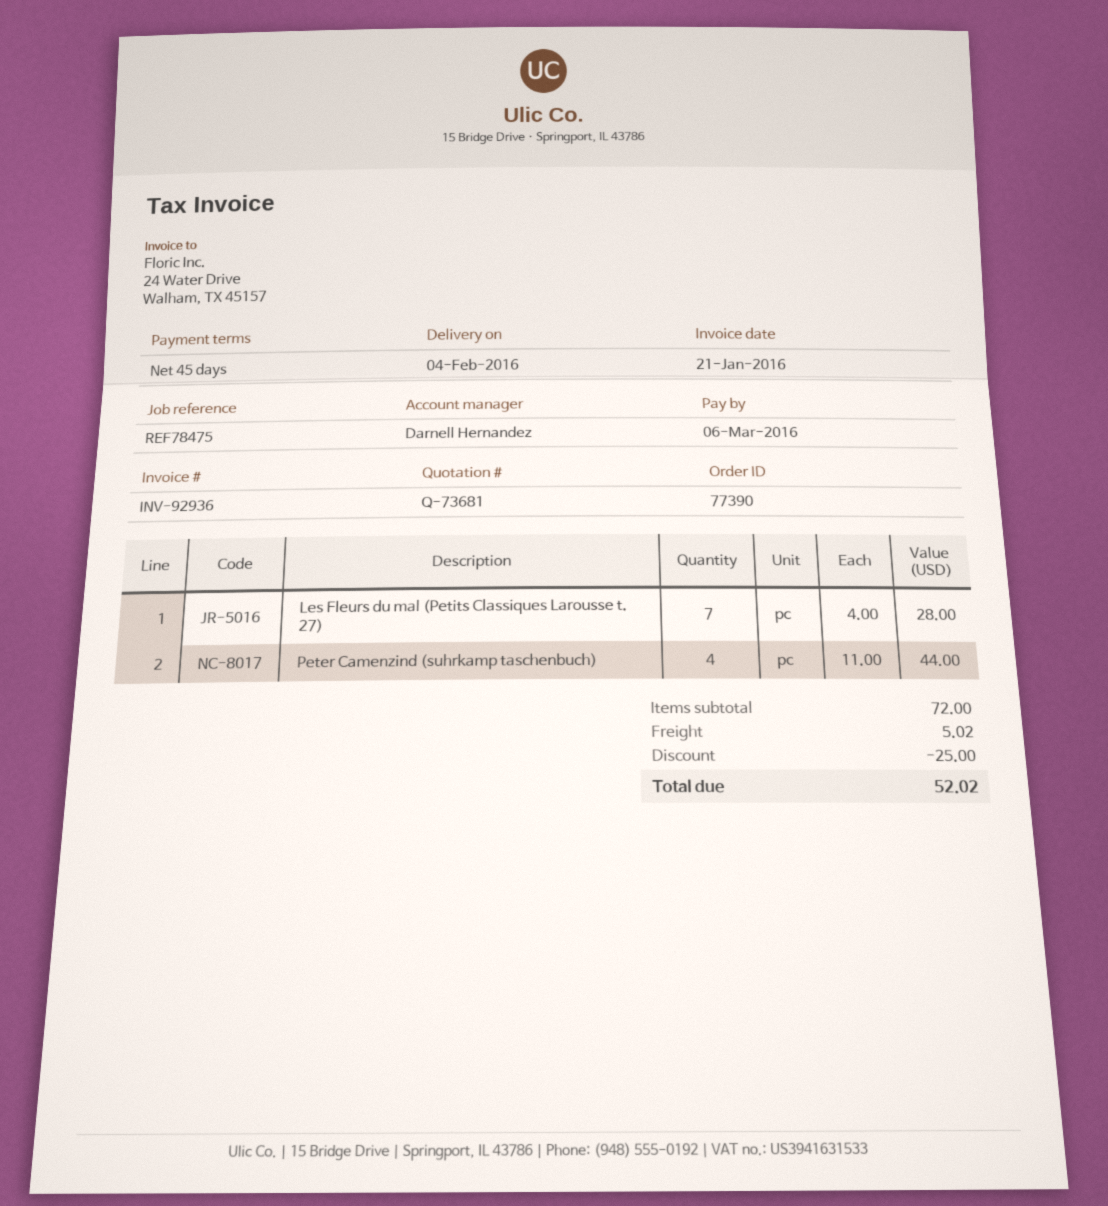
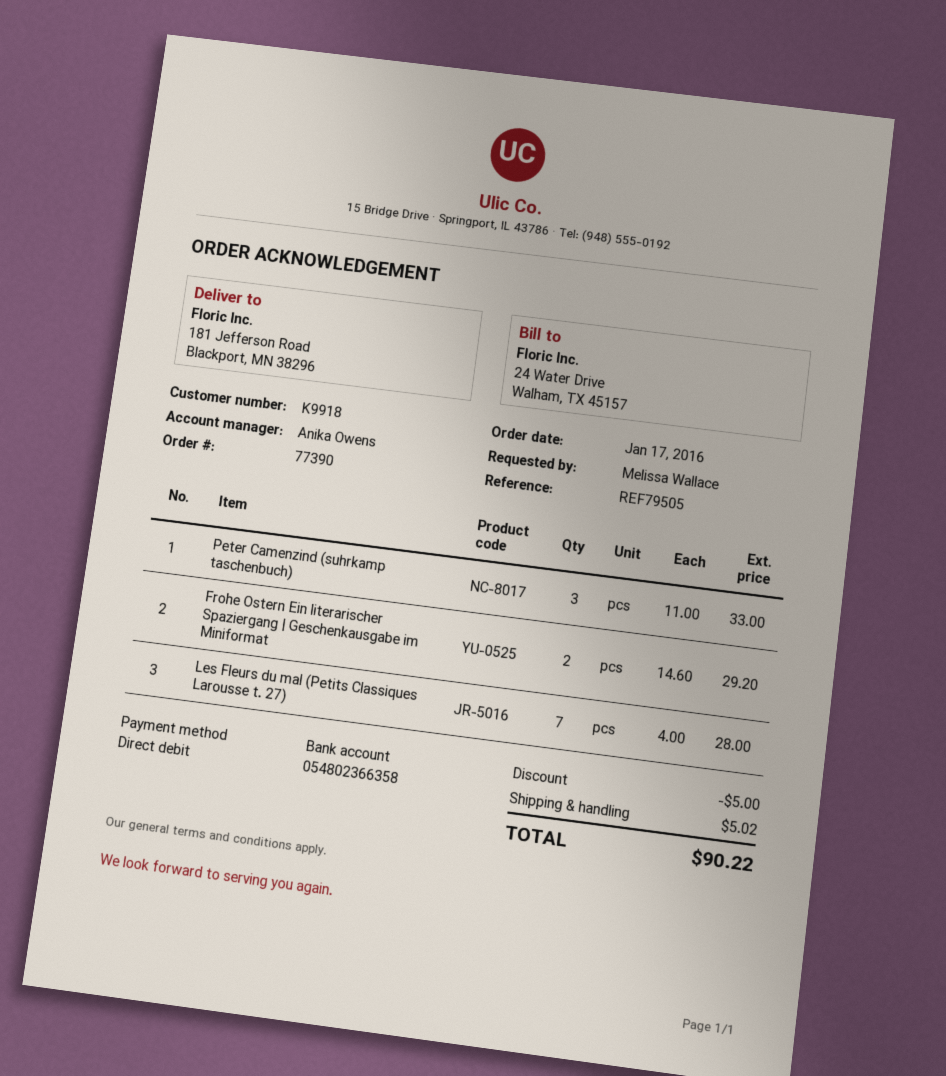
reference: REF78475 -> REF79505
sales rep: Darnell Hernandez -> Anika Owens
Peter Camenzind (suhrkamp taschenbuch): 4 x 11.00 = 44.00 -> 3 x 11.00 = 33.00
Frohe Ostern Ein literarischer Spaziergang | Geschenkausgabe im Miniformat: none -> 2 x 14.60 = 29.20
discount: 25.00 -> 5.00
total: 52.02 -> 90.22

